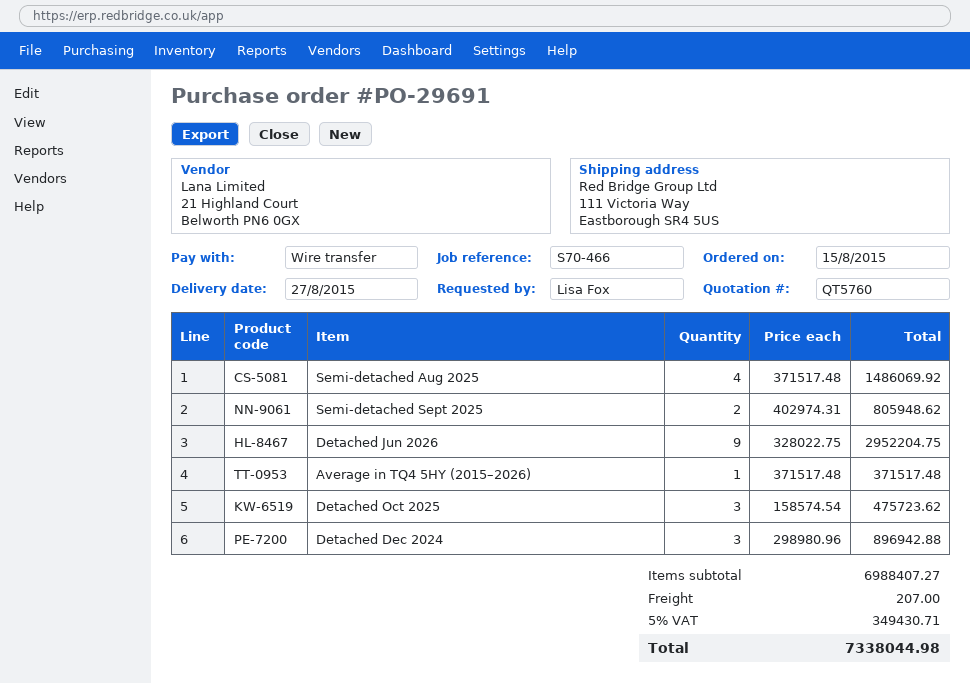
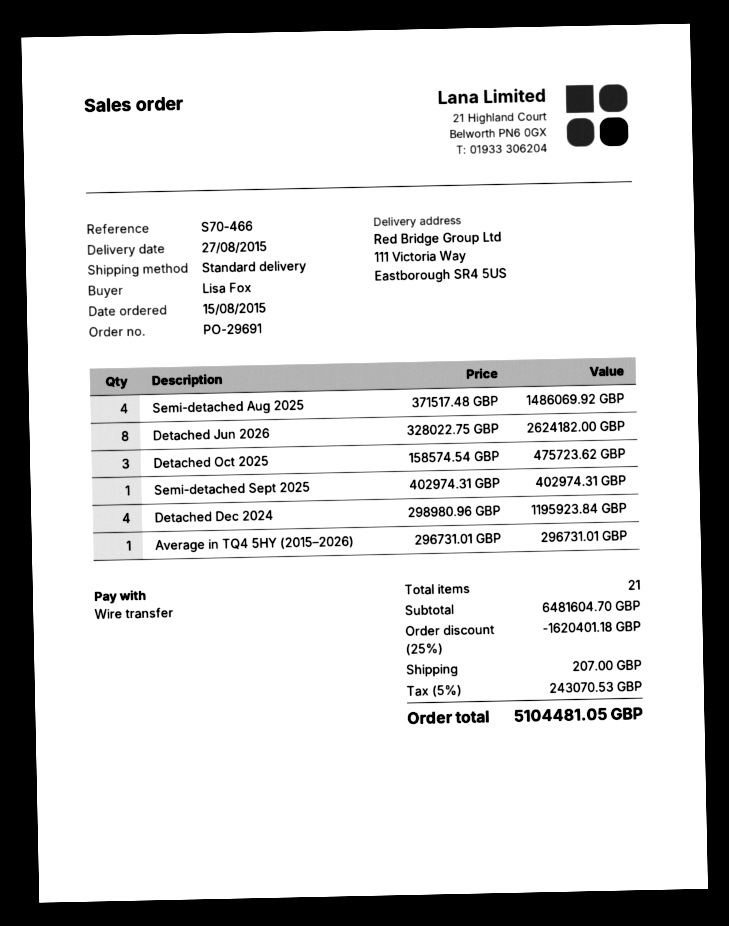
Semi-detached Sept 2025: 2 x 402974.31 = 805948.62 -> 1 x 402974.31 = 402974.31
Detached Jun 2026: 9 x 328022.75 = 2952204.75 -> 8 x 328022.75 = 2624182.00
Average in TQ4 5HY (2015–2026): 1 x 371517.48 = 371517.48 -> 1 x 296731.01 = 296731.01
Detached Dec 2024: 3 x 298980.96 = 896942.88 -> 4 x 298980.96 = 1195923.84
subtotal: 6988407.27 -> 6481604.70
discount: none -> 25% = 1620401.18
tax: 5% = 349430.71 -> 5% = 243070.53
total: 7338044.98 -> 5104481.05

